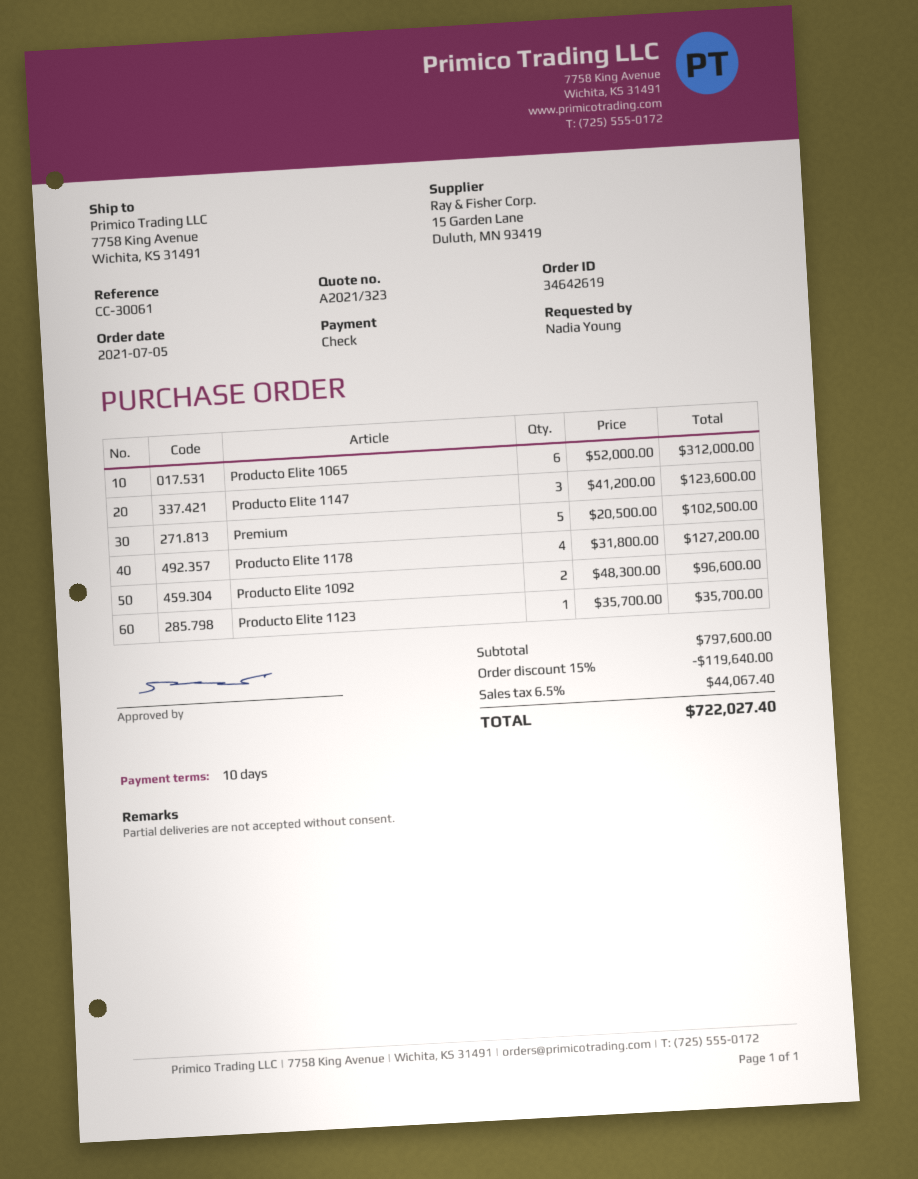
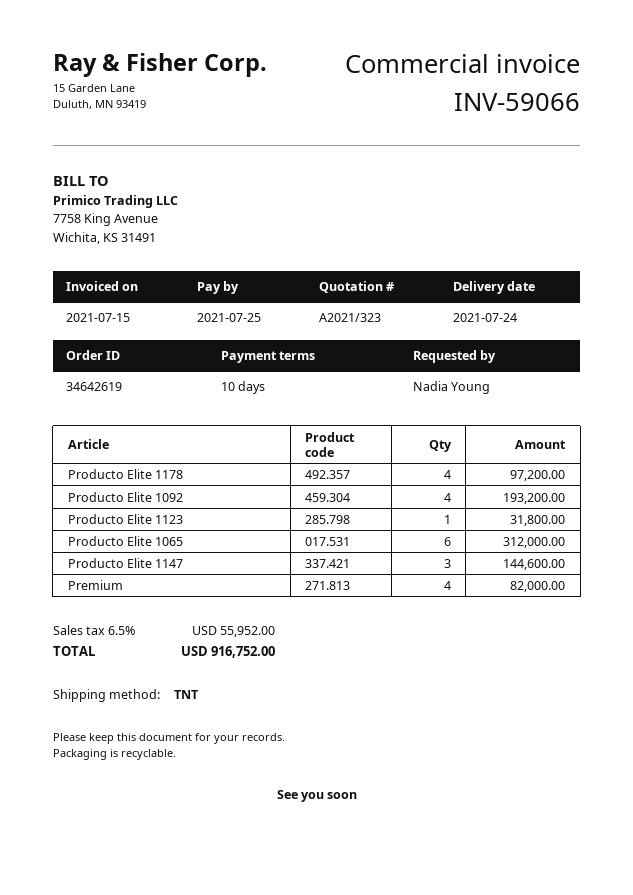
Producto Elite 1147: 3 for 123600.00 -> 3 for 144600.00
Premium: 5 for 102500.00 -> 4 for 82000.00
Producto Elite 1178: 4 for 127200.00 -> 4 for 97200.00
Producto Elite 1092: 2 for 96600.00 -> 4 for 193200.00
Producto Elite 1123: 1 for 35700.00 -> 1 for 31800.00
discount: 15% = 119640.00 -> none
tax: 6.5% = 44067.40 -> 6.5% = 55952.00
total: 722027.40 -> 916752.00

